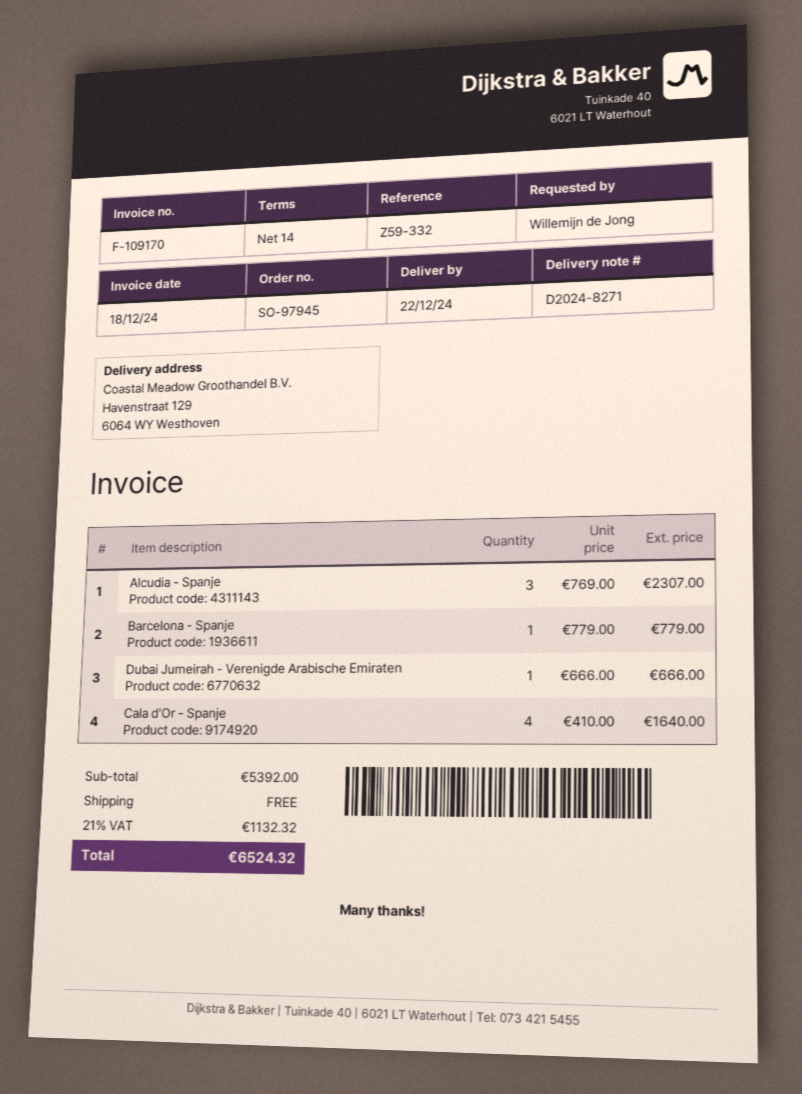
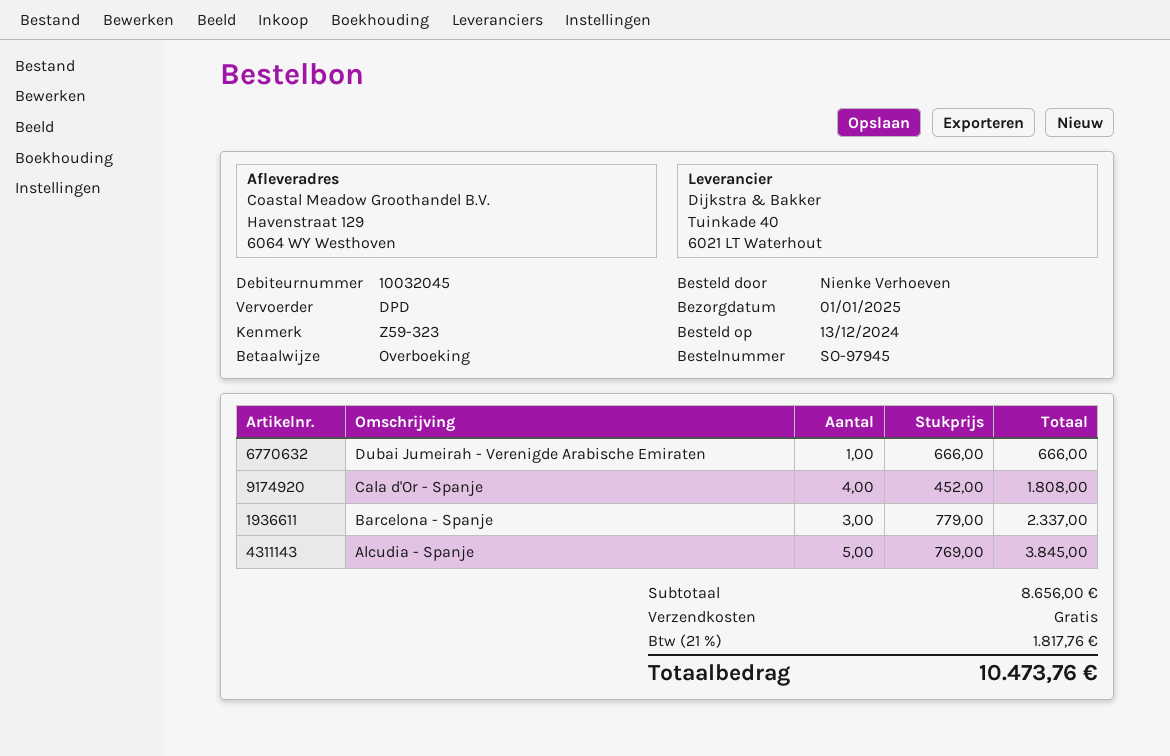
delivery date: 2024-12-22 -> 2025-01-01
reference: Z59-332 -> Z59-323
ordered by: Willemijn de Jong -> Nienke Verhoeven
Alcudia - Spanje: 3 x 769.00 = 2307.00 -> 5 x 769.00 = 3845.00
Barcelona - Spanje: 1 x 779.00 = 779.00 -> 3 x 779.00 = 2337.00
Cala d'Or - Spanje: 4 x 410.00 = 1640.00 -> 4 x 452.00 = 1808.00
subtotal: 5392.00 -> 8656.00
tax: 21% = 1132.32 -> 21% = 1817.76
total: 6524.32 -> 10473.76

